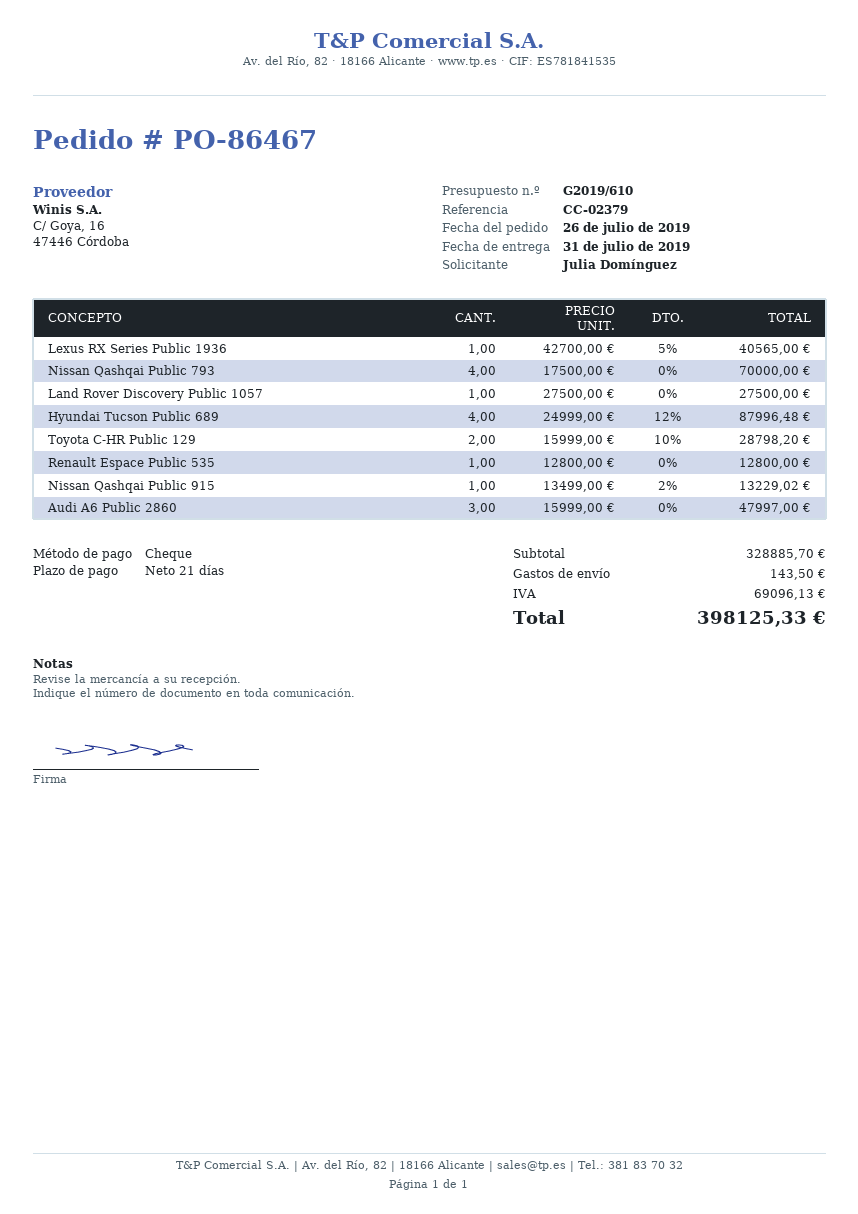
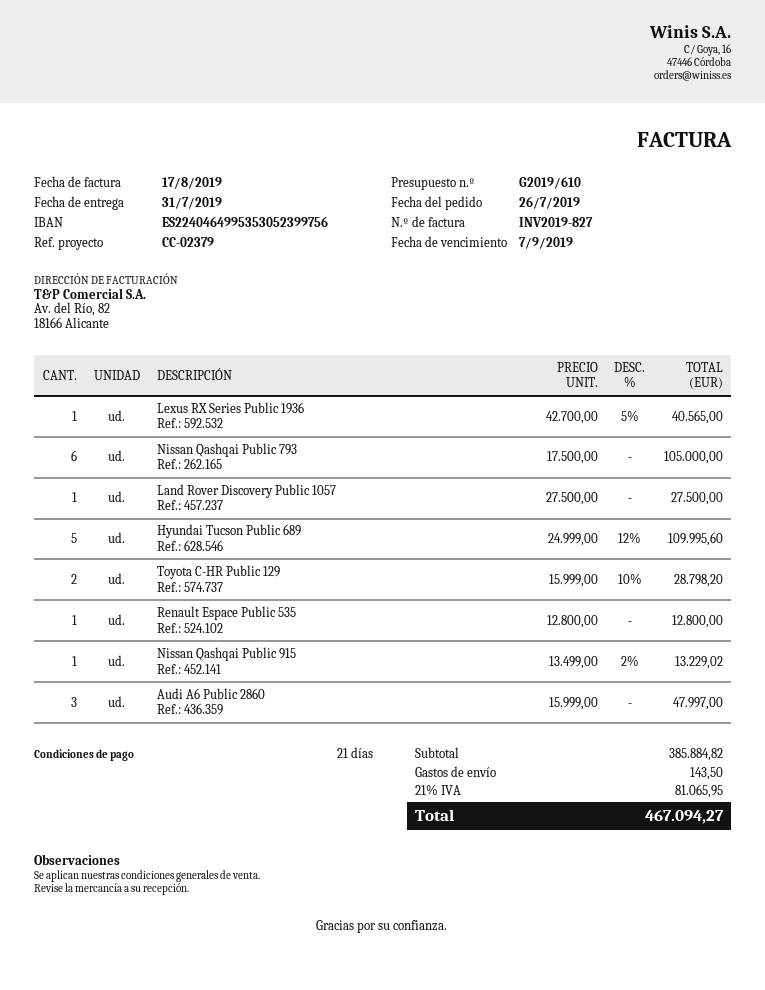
Nissan Qashqai Public 793: 4 x 17500.00 = 70000.00 -> 6 x 17500.00 = 105000.00
Hyundai Tucson Public 689: 4 x 24999.00 - 12% = 87996.48 -> 5 x 24999.00 - 12% = 109995.60
subtotal: 328885.70 -> 385884.82
tax: 69096.13 -> 81065.95
total: 398125.33 -> 467094.27

